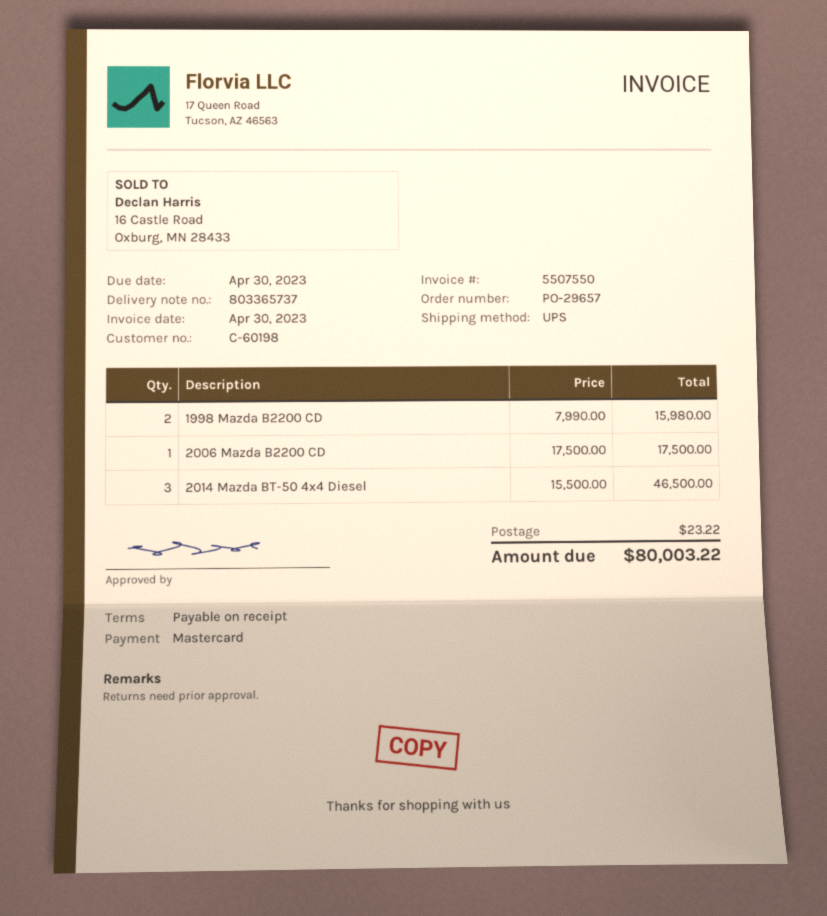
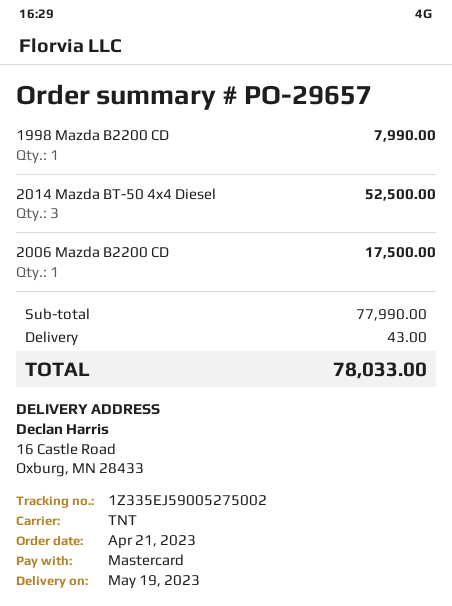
shipping method: UPS -> TNT
1998 Mazda B2200 CD: 2 for 15980.00 -> 1 for 7990.00
2014 Mazda BT-50 4x4 Diesel: 3 for 46500.00 -> 3 for 52500.00
shipping: 23.22 -> 43.00
total: 80003.22 -> 78033.00

